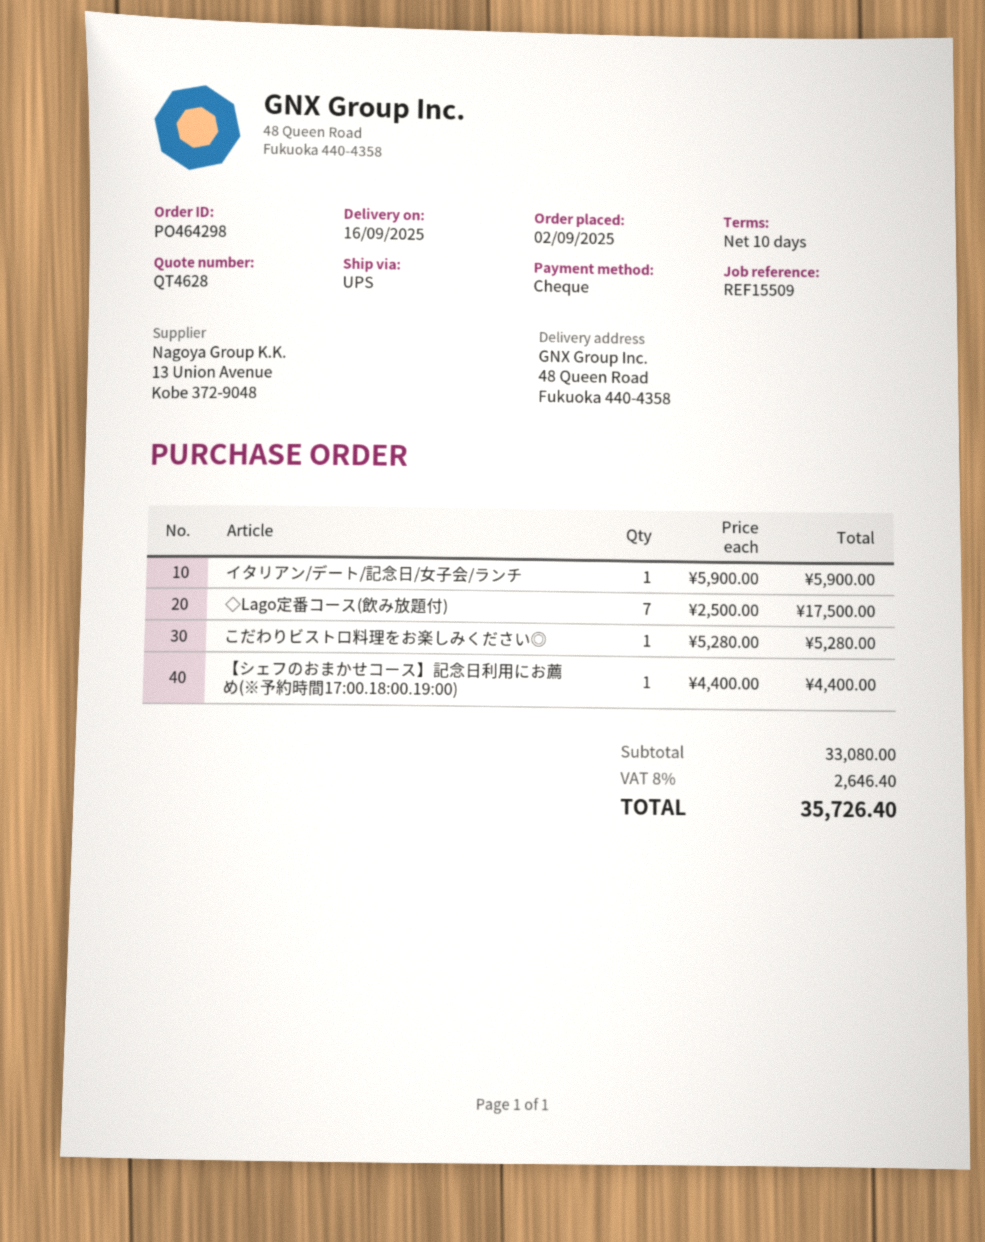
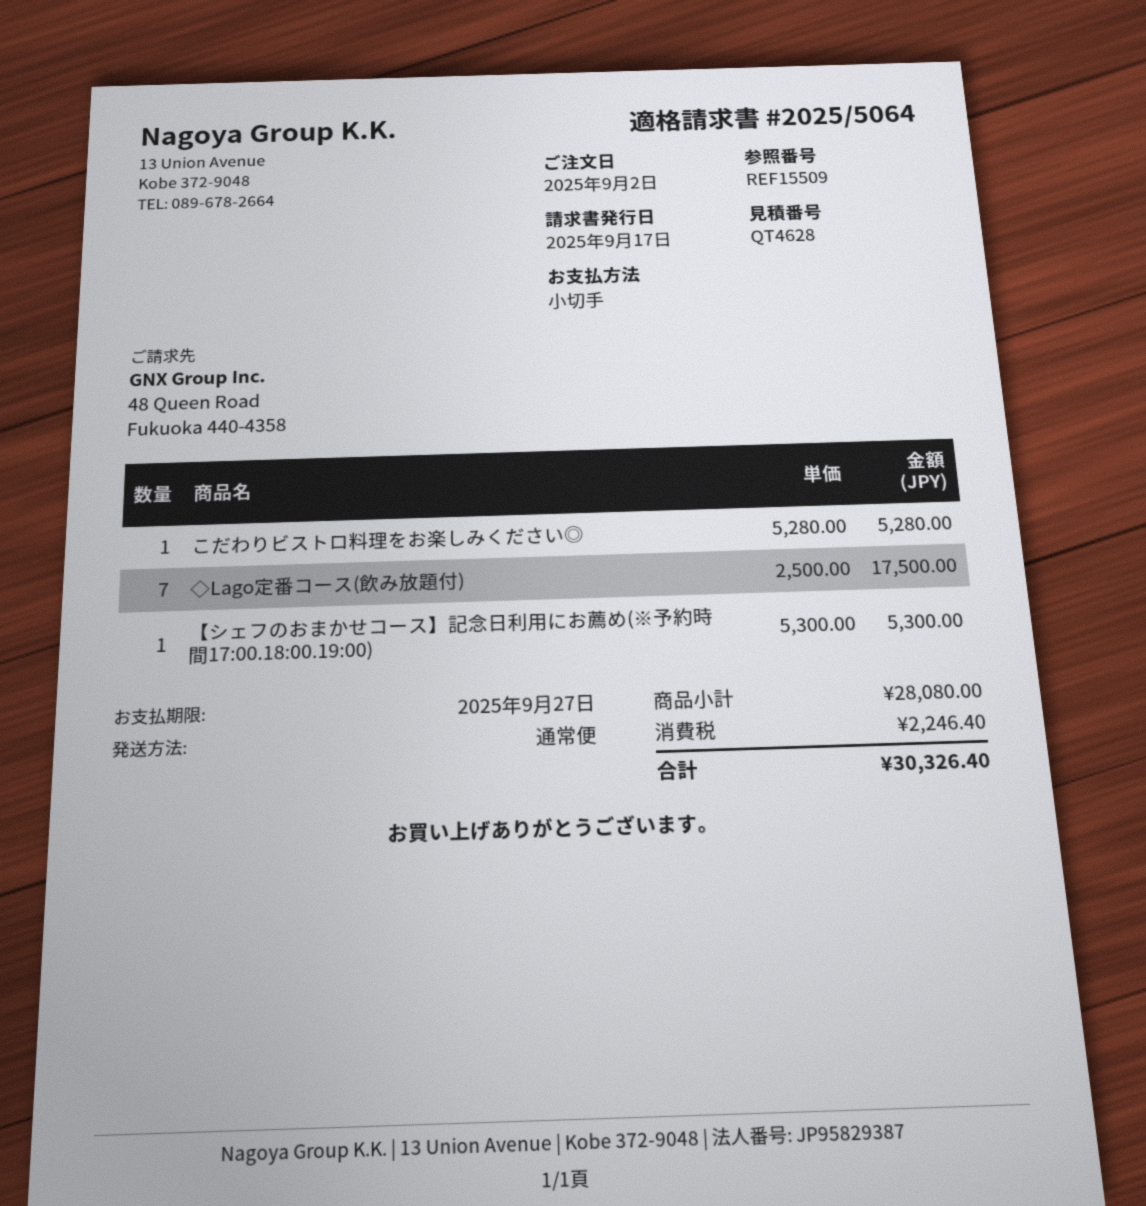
shipping method: UPS -> standard
イタリアン/デート/記念日/女子会/ランチ: 1 x 5900.00 = 5900.00 -> none
【シェフのおまかせコース】記念日利用にお薦め(※予約時間17:00.18:00.19:00): 1 x 4400.00 = 4400.00 -> 1 x 5300.00 = 5300.00
subtotal: 33080.00 -> 28080.00
tax: 2646.40 -> 2246.40
total: 35726.40 -> 30326.40

